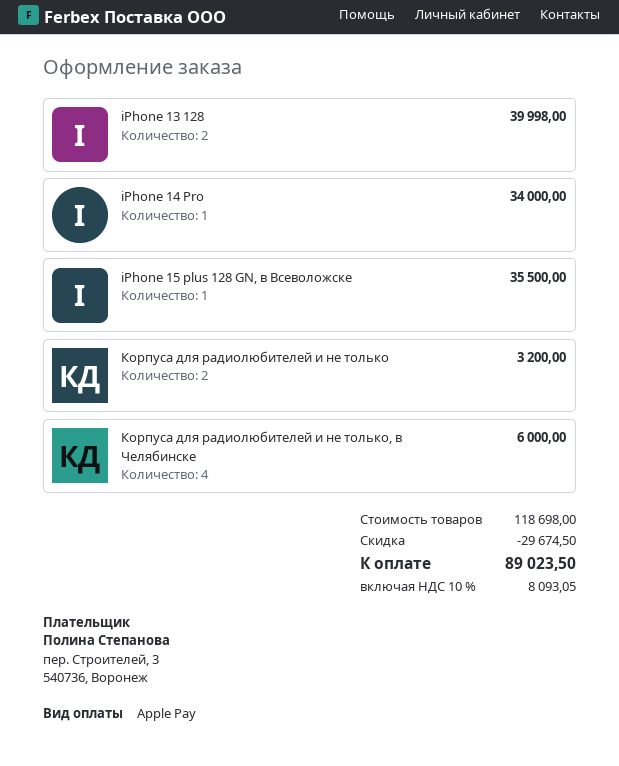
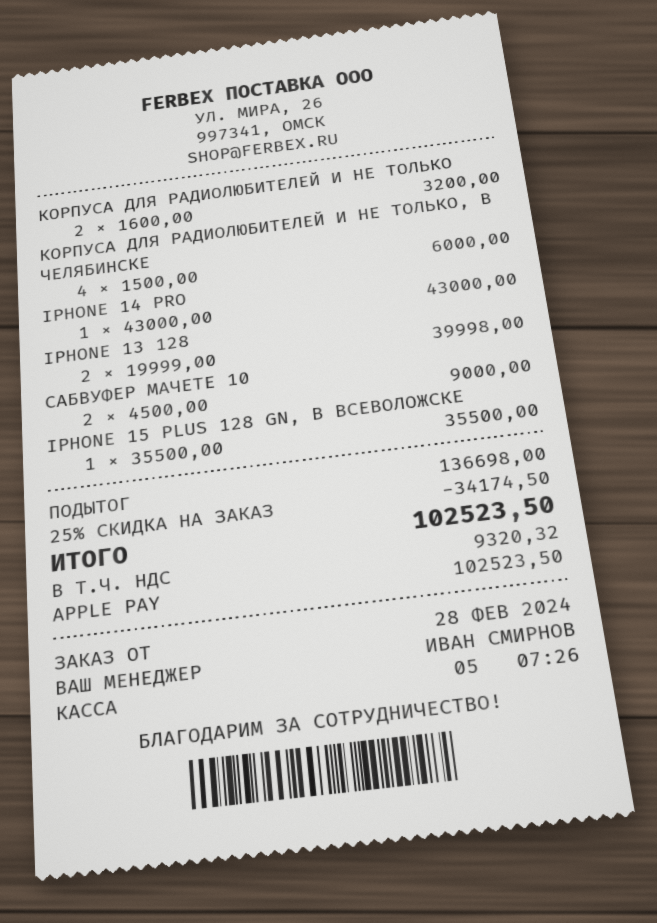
iPhone 14 Pro: 1 for 34000.00 -> 1 for 43000.00
САБВУФЕР МАЧЕТЕ 10: none -> 2 for 9000.00
subtotal: 118698.00 -> 136698.00
discount: 29674.50 -> 34174.50
tax: 8093.05 -> 9320.32
total: 89023.50 -> 102523.50

